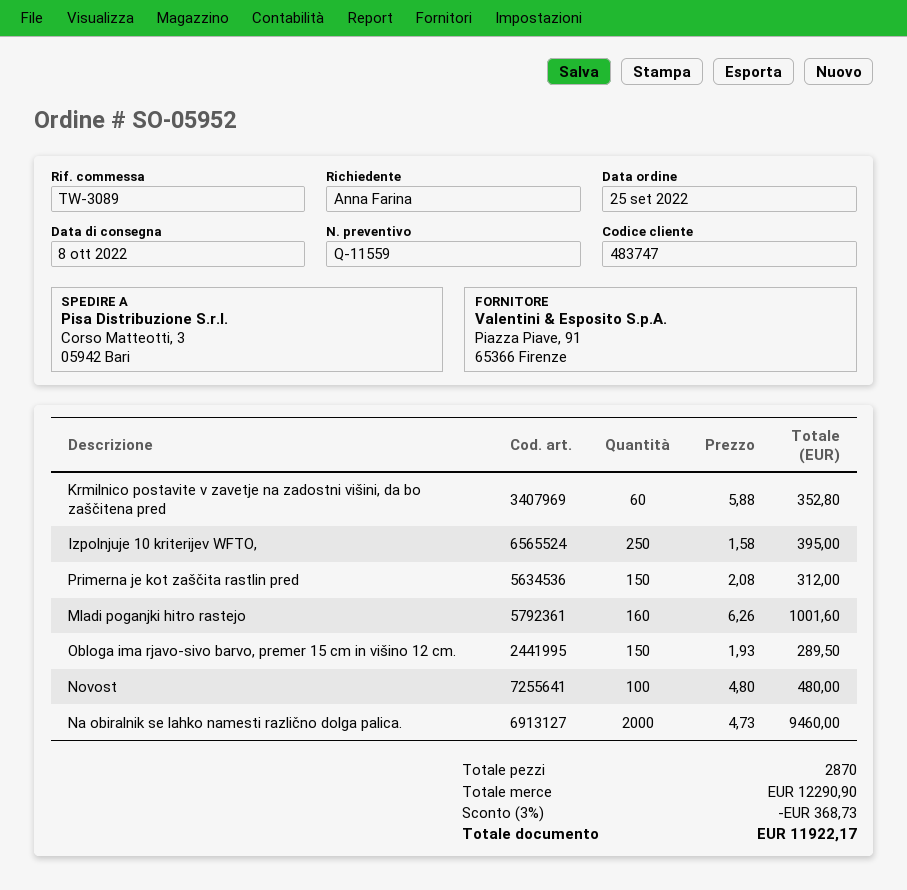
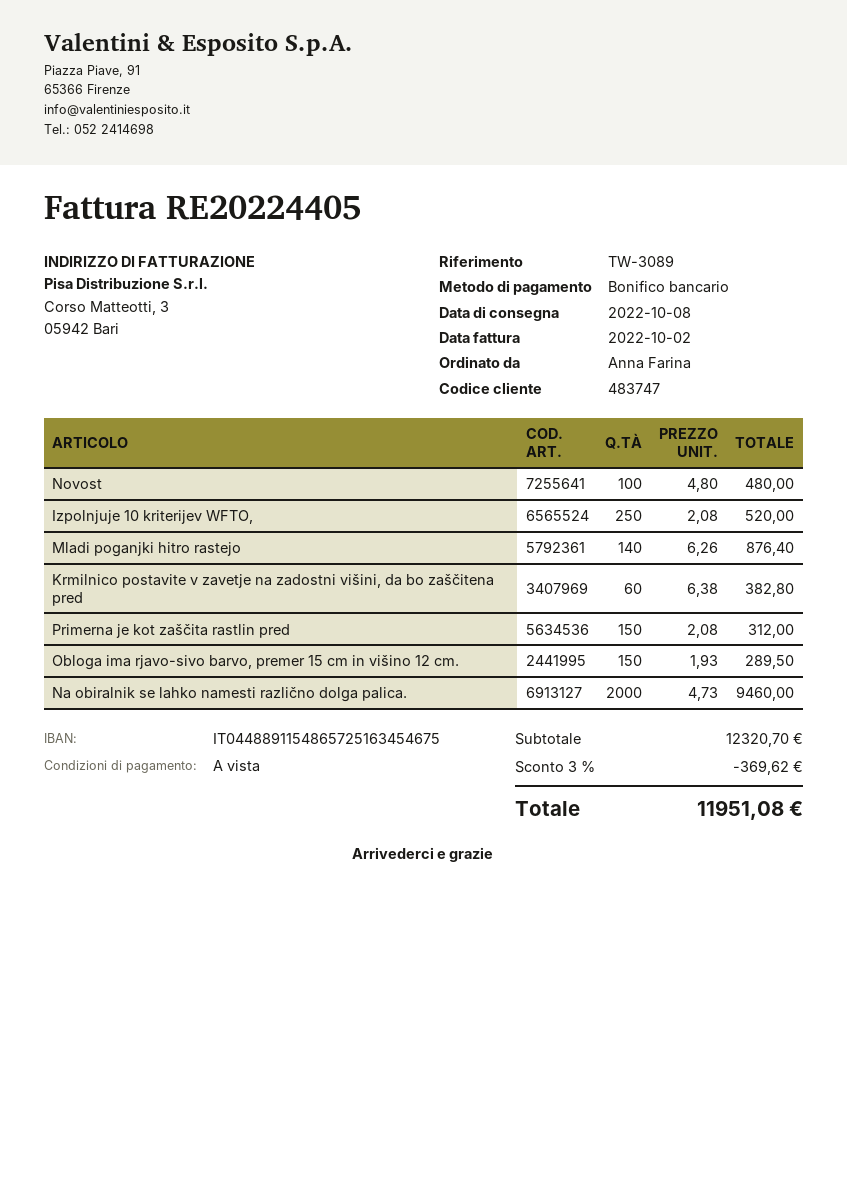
Krmilnico postavite v zavetje na zadostni višini, da bo zaščitena pred: 60 x 5.88 = 352.80 -> 60 x 6.38 = 382.80
Izpolnjuje 10 kriterijev WFTO,: 250 x 1.58 = 395.00 -> 250 x 2.08 = 520.00
Mladi poganjki hitro rastejo: 160 x 6.26 = 1001.60 -> 140 x 6.26 = 876.40
subtotal: 12290.90 -> 12320.70
discount: 3% = 368.73 -> 3% = 369.62
total: 11922.17 -> 11951.08

